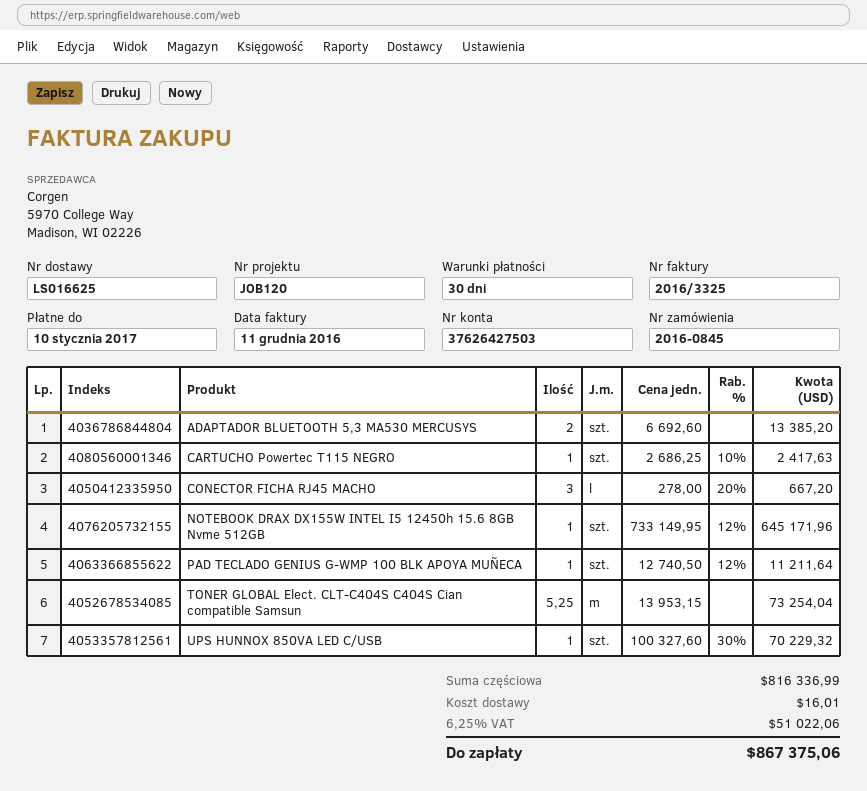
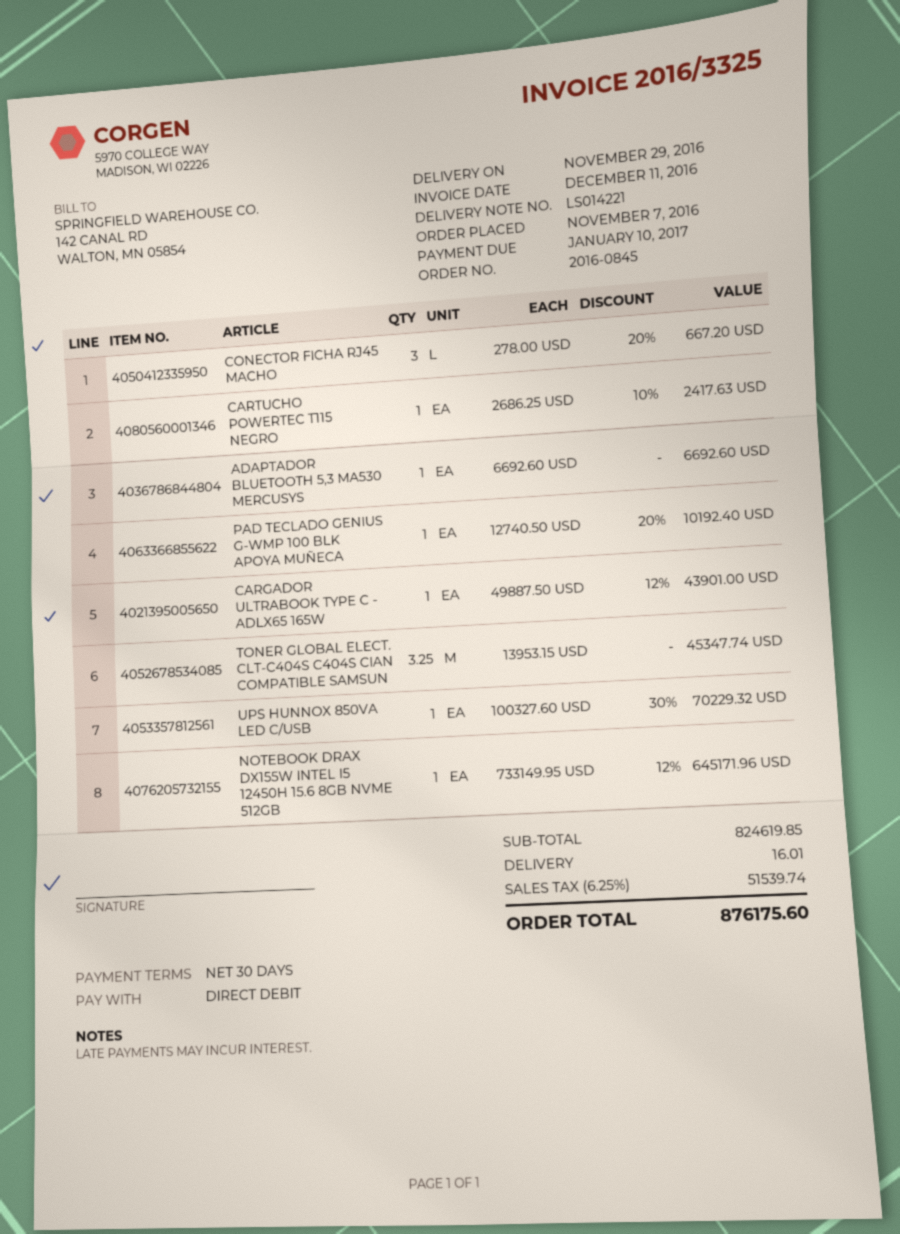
delivery note number: LS016625 -> LS014221
ADAPTADOR BLUETOOTH 5,3 MA530 MERCUSYS: 2 x 6692.60 = 13385.20 -> 1 x 6692.60 = 6692.60
PAD TECLADO GENIUS G-WMP 100 BLK APOYA MUÑECA: 1 x 12740.50 - 12% = 11211.64 -> 1 x 12740.50 - 20% = 10192.40
TONER GLOBAL Elect. CLT-C404S C404S Cian compatible Samsun: 5.25 x 13953.15 = 73254.04 -> 3.25 x 13953.15 = 45347.74
CARGADOR ULTRABOOK TYPE C - ADLX65 165W: none -> 1 x 49887.50 - 12% = 43901.00
subtotal: 816336.99 -> 824619.85
tax: 6.25% = 51022.06 -> 6.25% = 51539.74
total: 867375.06 -> 876175.60

